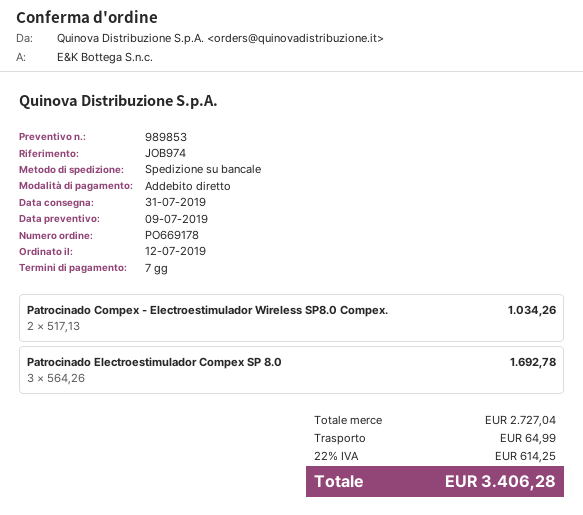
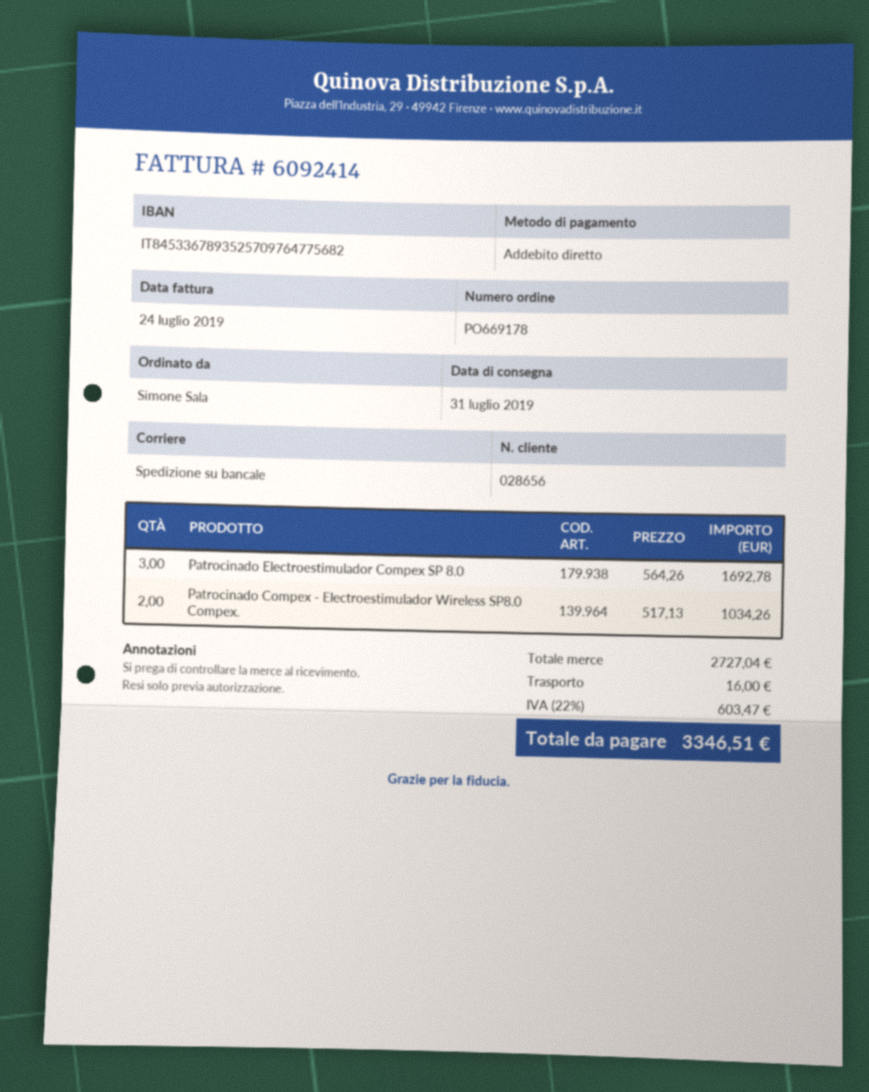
shipping: 64.99 -> 16.00
tax: 22% = 614.25 -> 22% = 603.47
total: 3406.28 -> 3346.51

